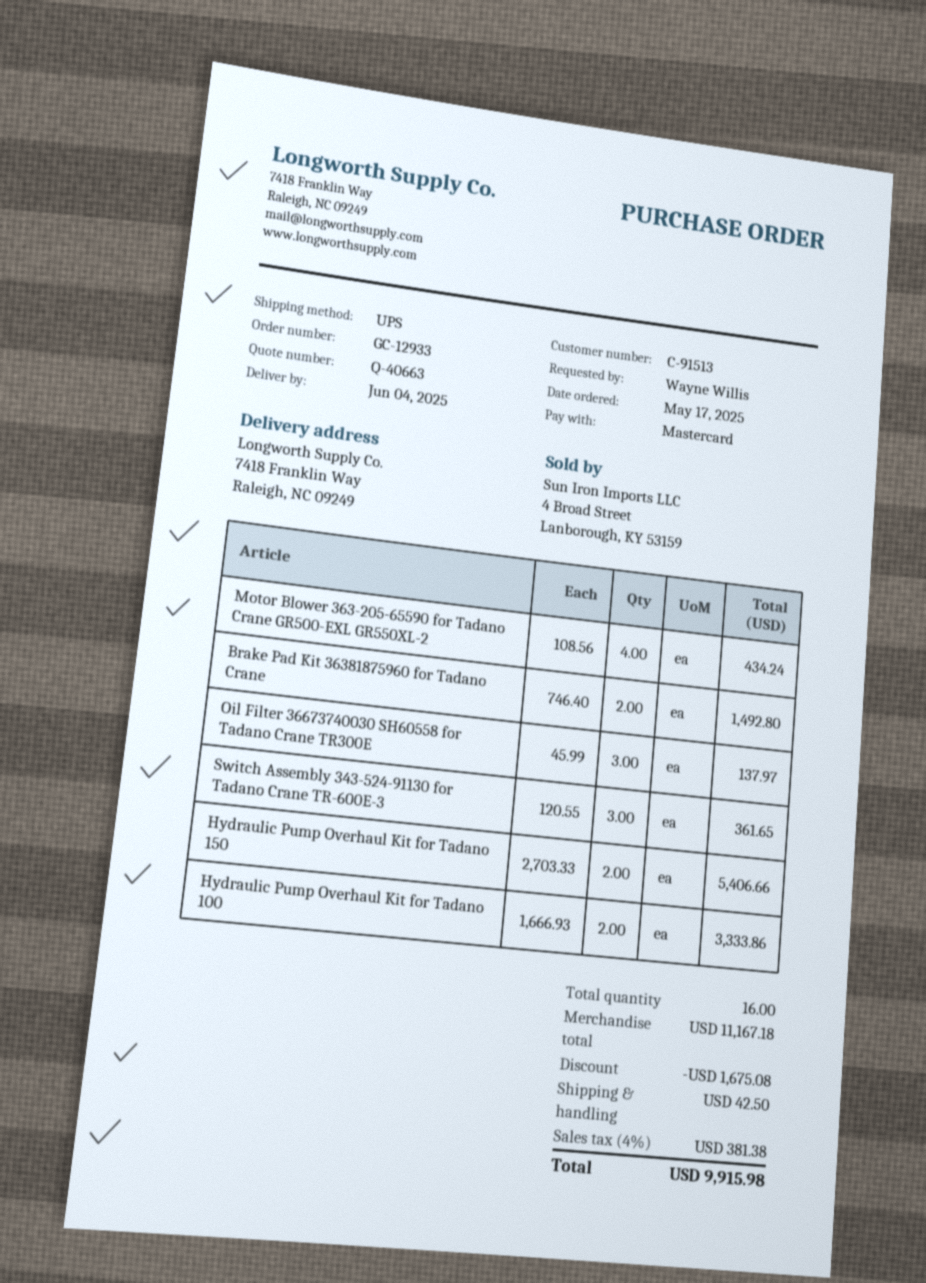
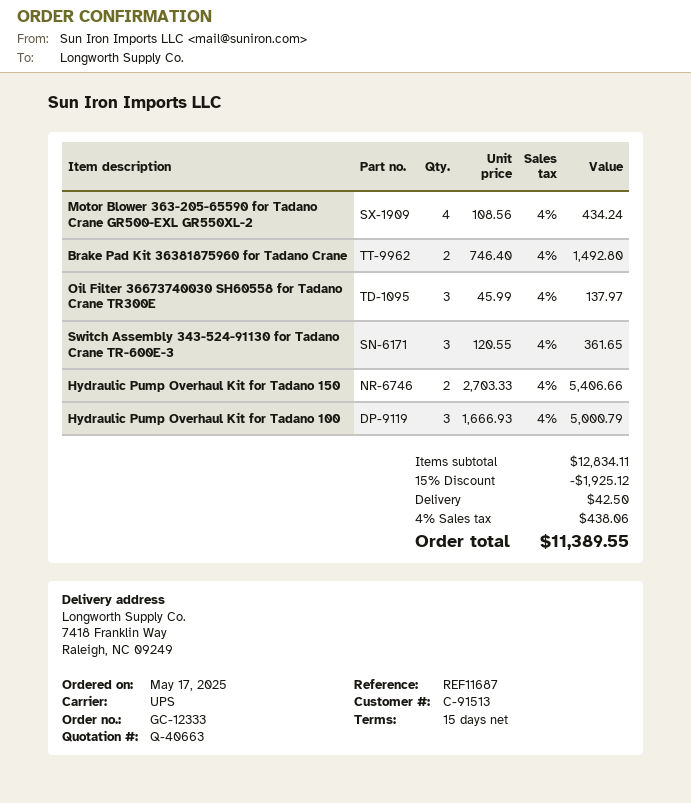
order number: GC-12933 -> GC-12333
Hydraulic Pump Overhaul Kit for Tadano 100: 2 x 1666.93 = 3333.86 -> 3 x 1666.93 = 5000.79
subtotal: 11167.18 -> 12834.11
discount: 1675.08 -> 1925.12
tax: 4% = 381.38 -> 4% = 438.06
total: 9915.98 -> 11389.55

